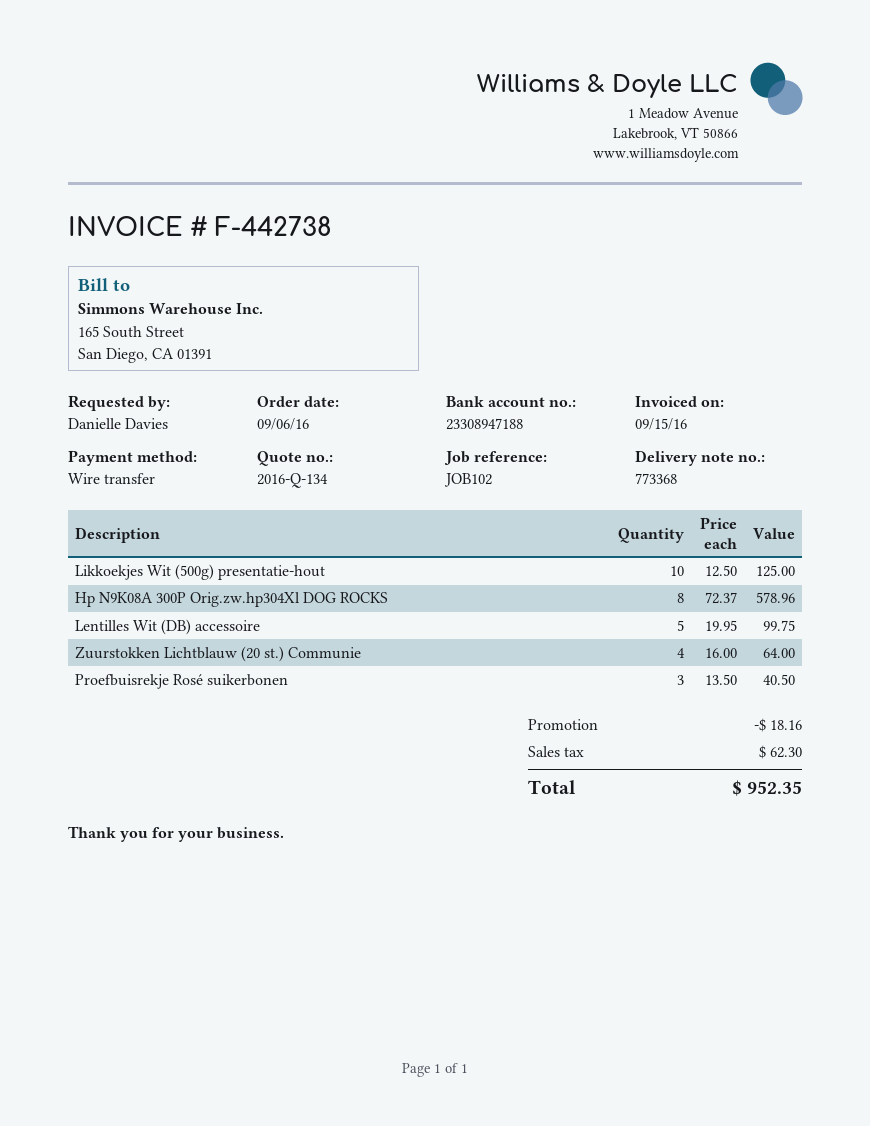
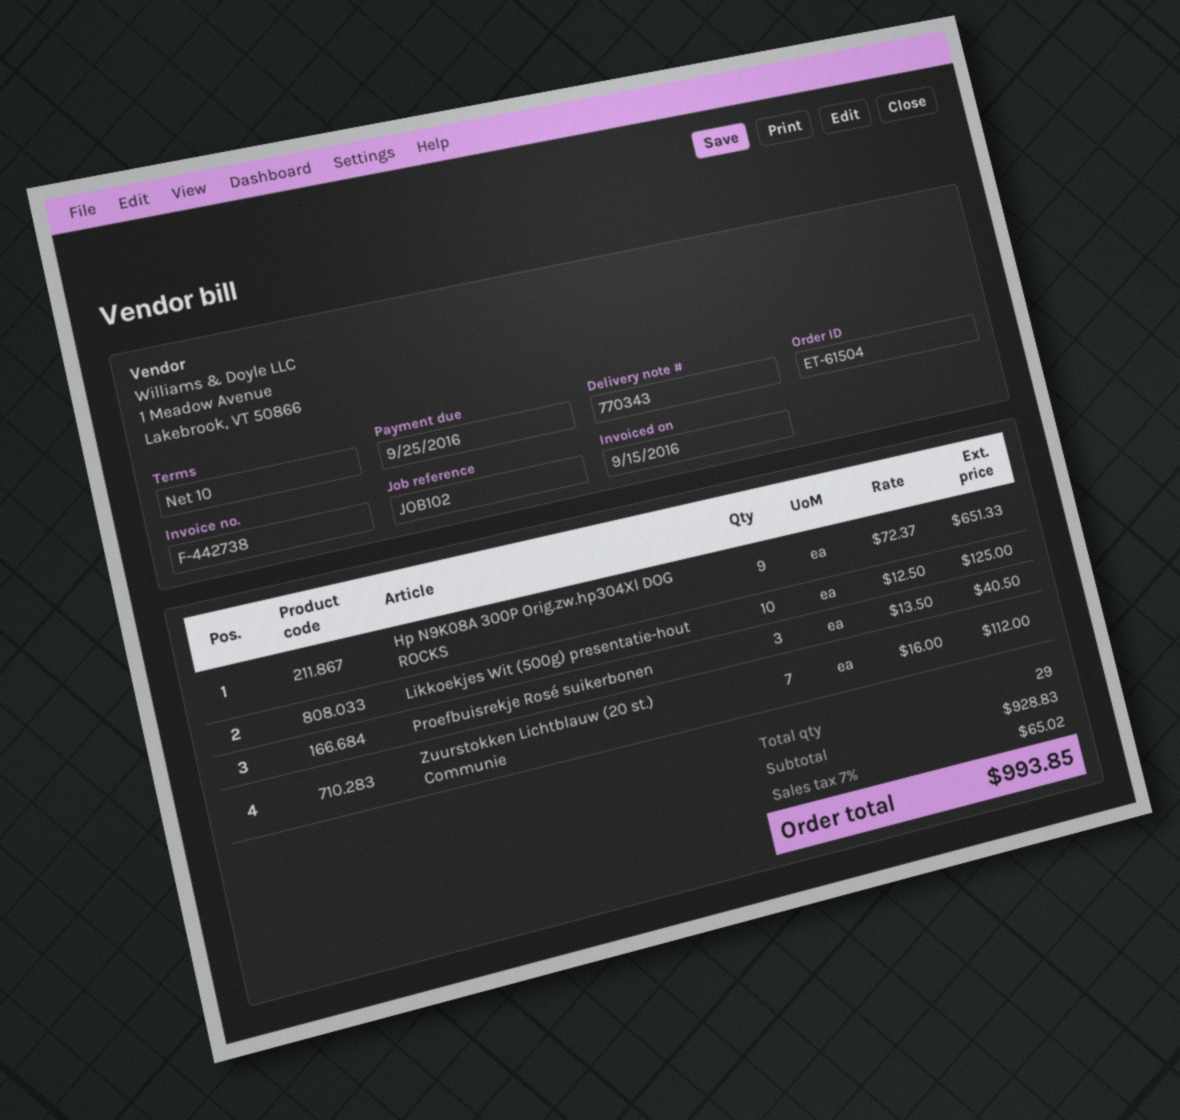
delivery note number: 773368 -> 770343
Hp N9K08A 300P Orig.zw.hp304Xl DOG ROCKS: 8 x 72.37 = 578.96 -> 9 x 72.37 = 651.33
Lentilles Wit (DB) accessoire: 5 x 19.95 = 99.75 -> none
Zuurstokken Lichtblauw (20 st.) Communie: 4 x 16.00 = 64.00 -> 7 x 16.00 = 112.00
discount: 18.16 -> none
tax: 62.30 -> 65.02
total: 952.35 -> 993.85

